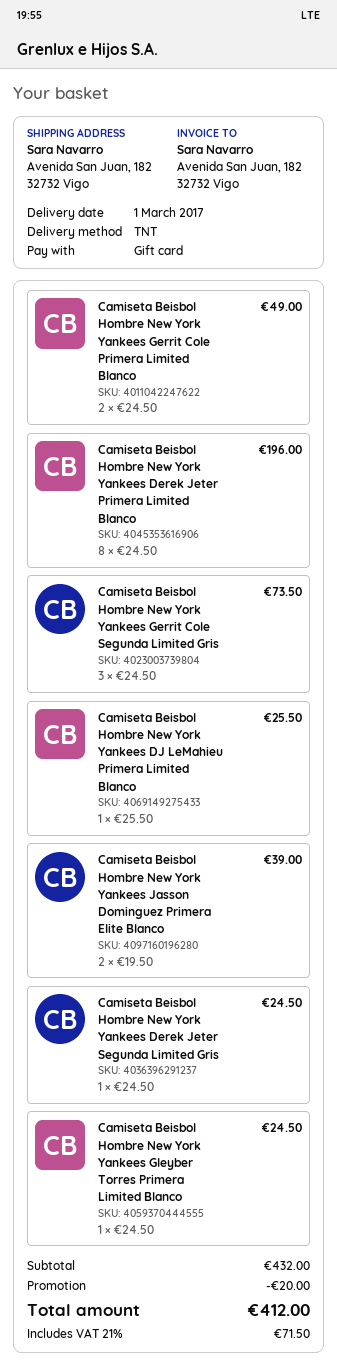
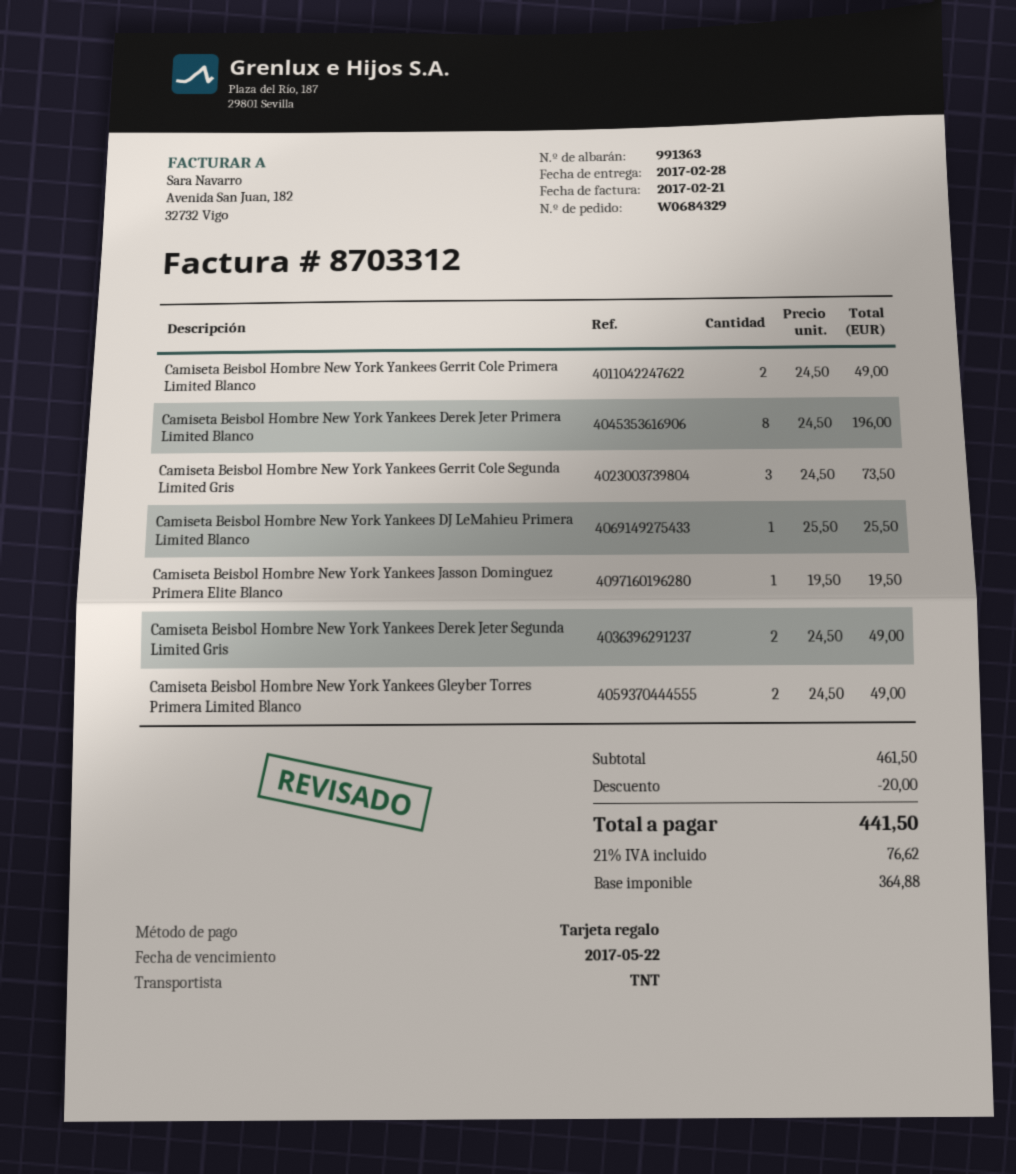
delivery date: 2017-03-01 -> 2017-02-28
Camiseta Beisbol Hombre New York Yankees Jasson Dominguez Primera Elite Blanco: 2 x 19.50 = 39.00 -> 1 x 19.50 = 19.50
Camiseta Beisbol Hombre New York Yankees Derek Jeter Segunda Limited Gris: 1 x 24.50 = 24.50 -> 2 x 24.50 = 49.00
Camiseta Beisbol Hombre New York Yankees Gleyber Torres Primera Limited Blanco: 1 x 24.50 = 24.50 -> 2 x 24.50 = 49.00
subtotal: 432.00 -> 461.50
tax: 21% = 71.50 -> 21% = 76.62
total: 412.00 -> 441.50

